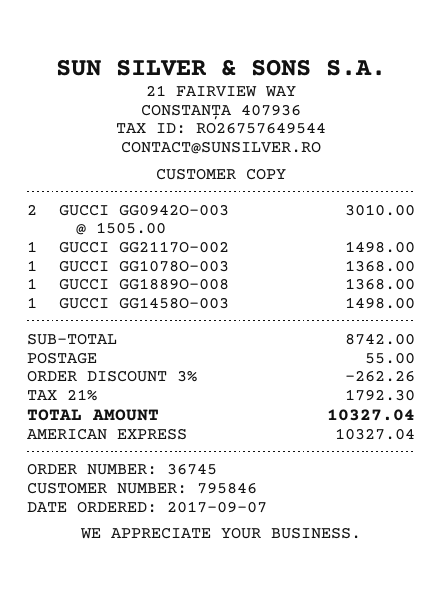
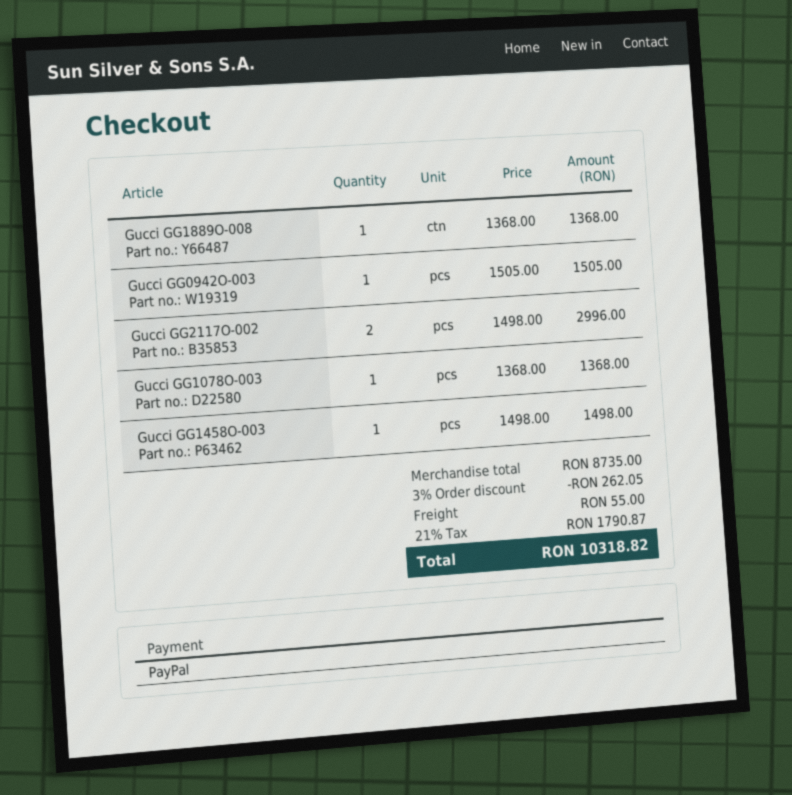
payment method: American Express -> PayPal
GUCCI GG0942O-003: 2 x 1505.00 = 3010.00 -> 1 x 1505.00 = 1505.00
GUCCI GG2117O-002: 1 x 1498.00 = 1498.00 -> 2 x 1498.00 = 2996.00
subtotal: 8742.00 -> 8735.00
discount: 3% = 262.26 -> 3% = 262.05
tax: 21% = 1792.30 -> 21% = 1790.87
total: 10327.04 -> 10318.82

